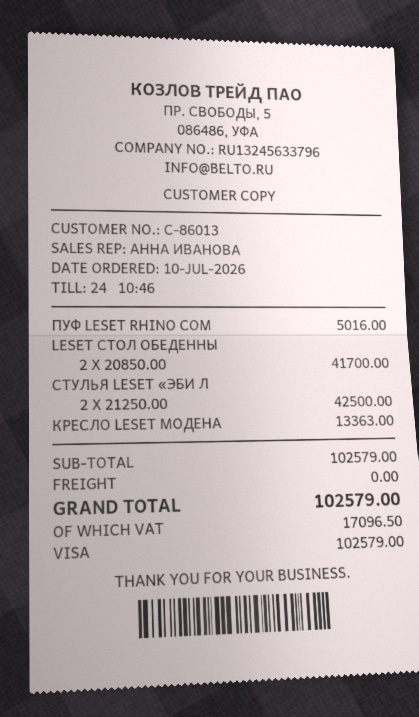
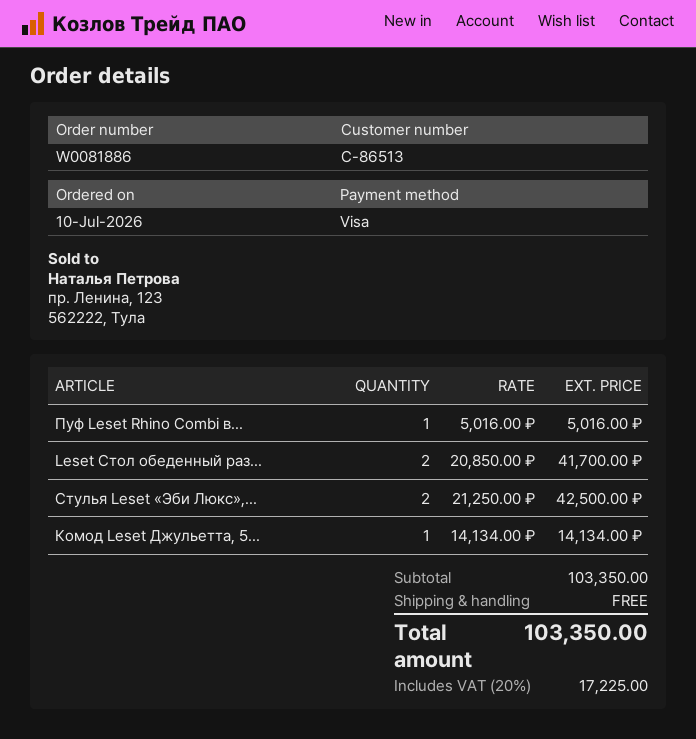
customer number: C-86013 -> C-86513
КРЕСЛО LESET МОДЕНА: 1 x 13363.00 = 13363.00 -> none
Комод Leset Джульетта, 5...: none -> 1 x 14134.00 = 14134.00
subtotal: 102579.00 -> 103350.00
tax: 17096.50 -> 17225.00
total: 102579.00 -> 103350.00

